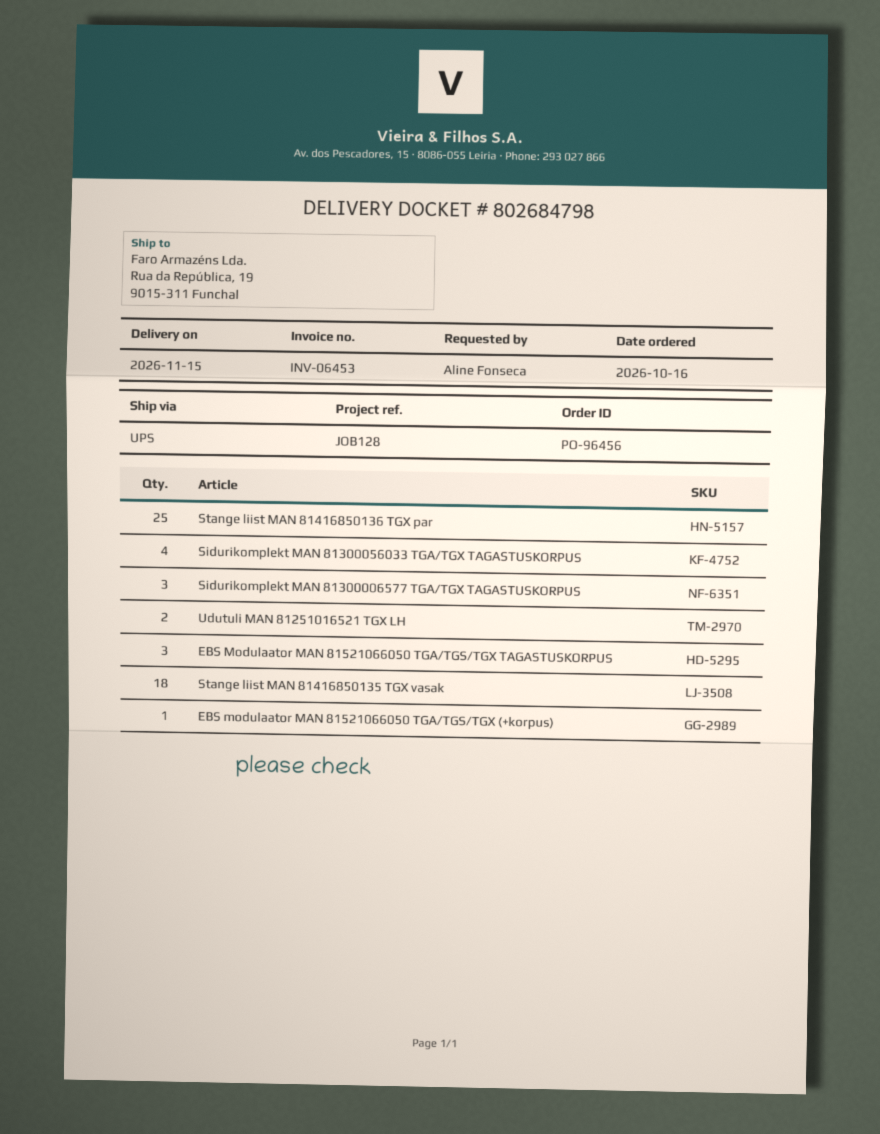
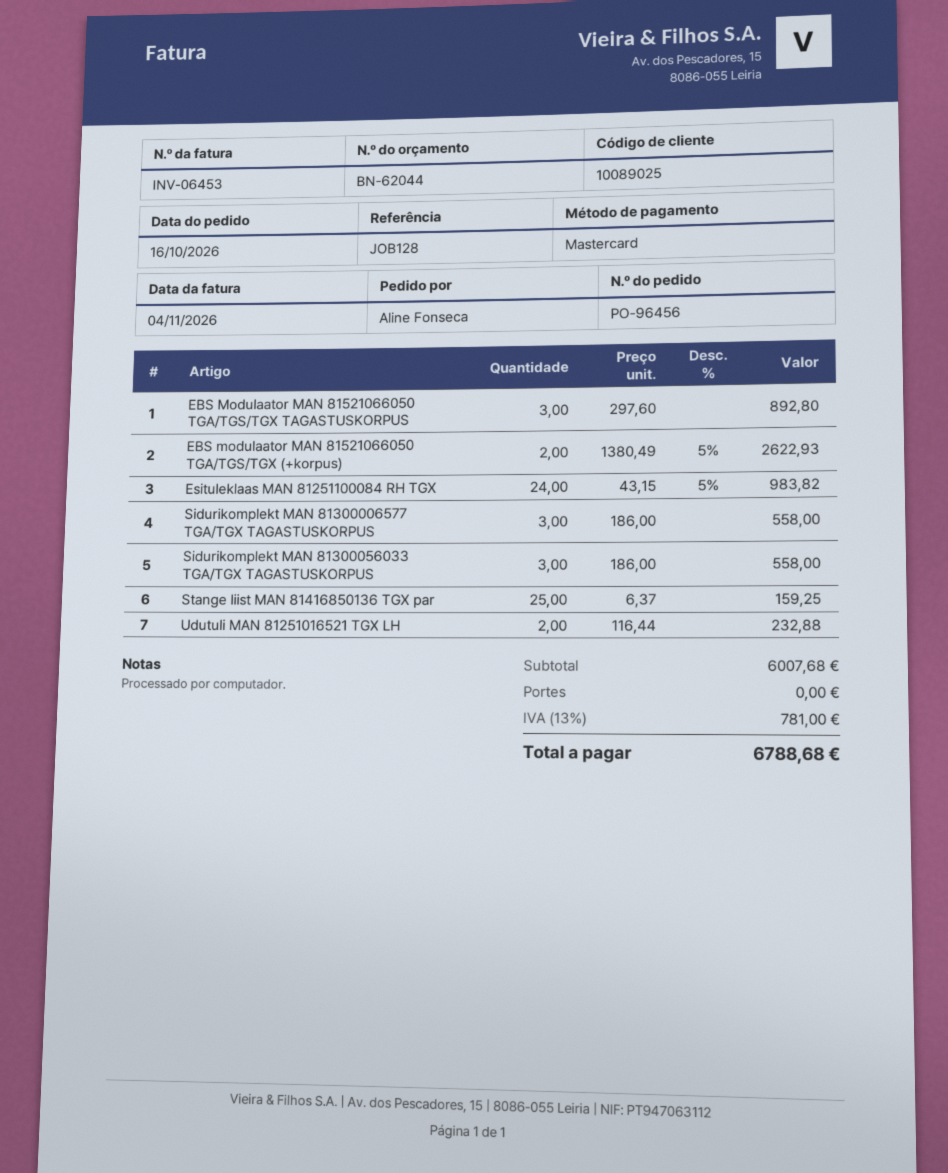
Sidurikomplekt MAN 81300056033 TGA/TGX TAGASTUSKORPUS: 4 -> 3
Stange liist MAN 81416850135 TGX vasak: 18 -> none
EBS modulaator MAN 81521066050 TGA/TGS/TGX (+korpus): 1 -> 2
Esituleklaas MAN 81251100084 RH TGX: none -> 24

